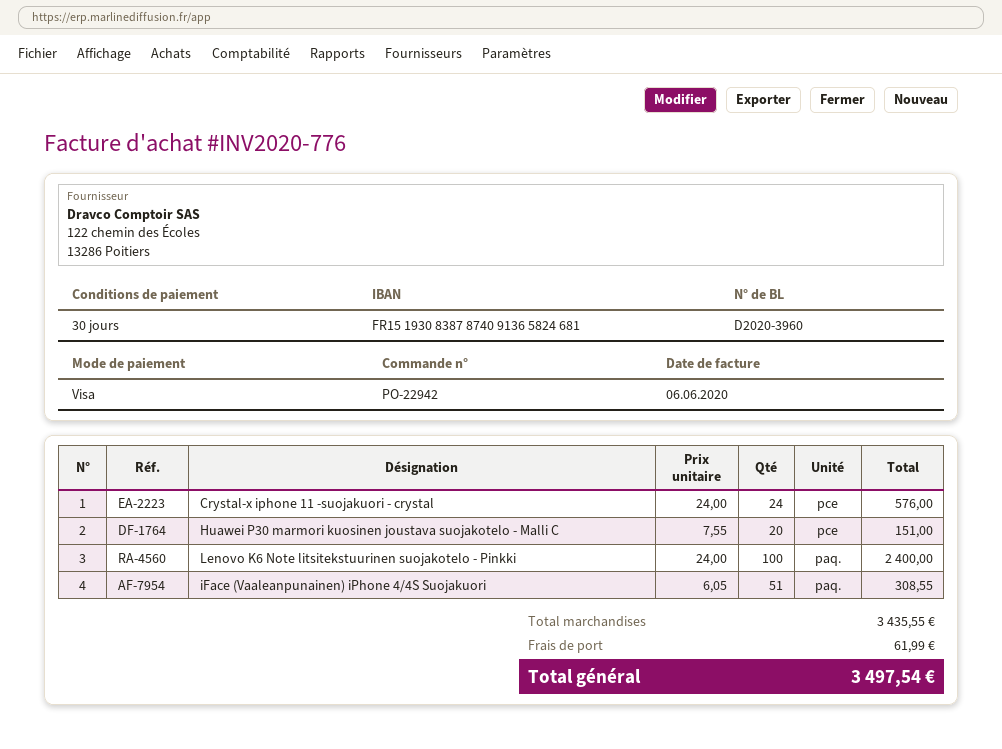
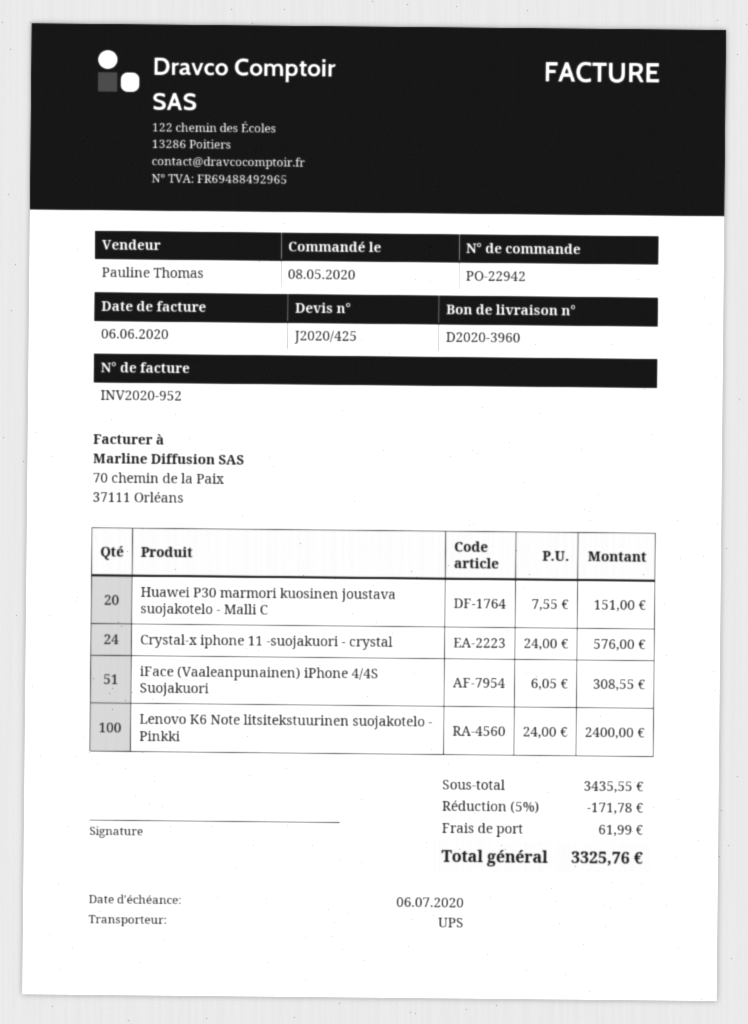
invoice number: INV2020-776 -> INV2020-952
discount: none -> 5% = 171.78
total: 3497.54 -> 3325.76

